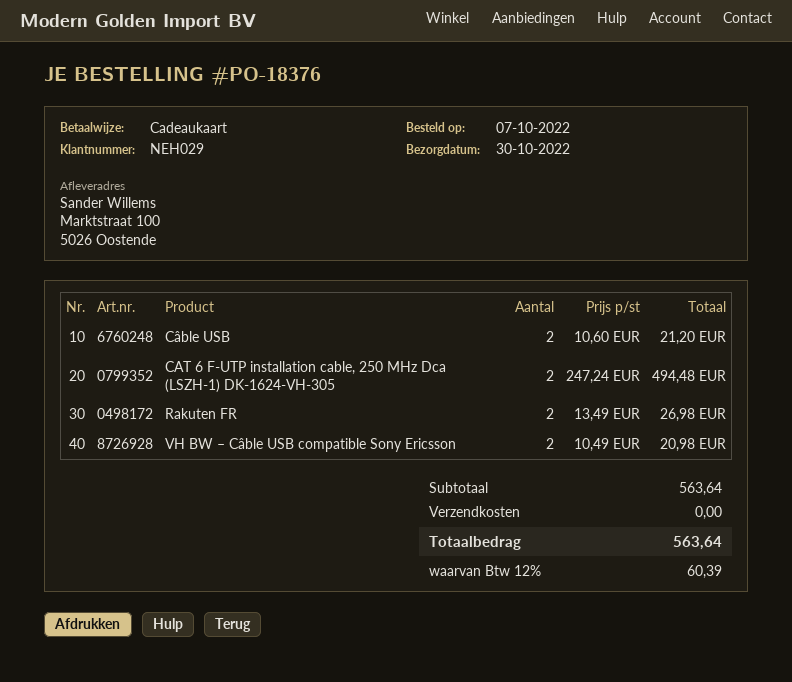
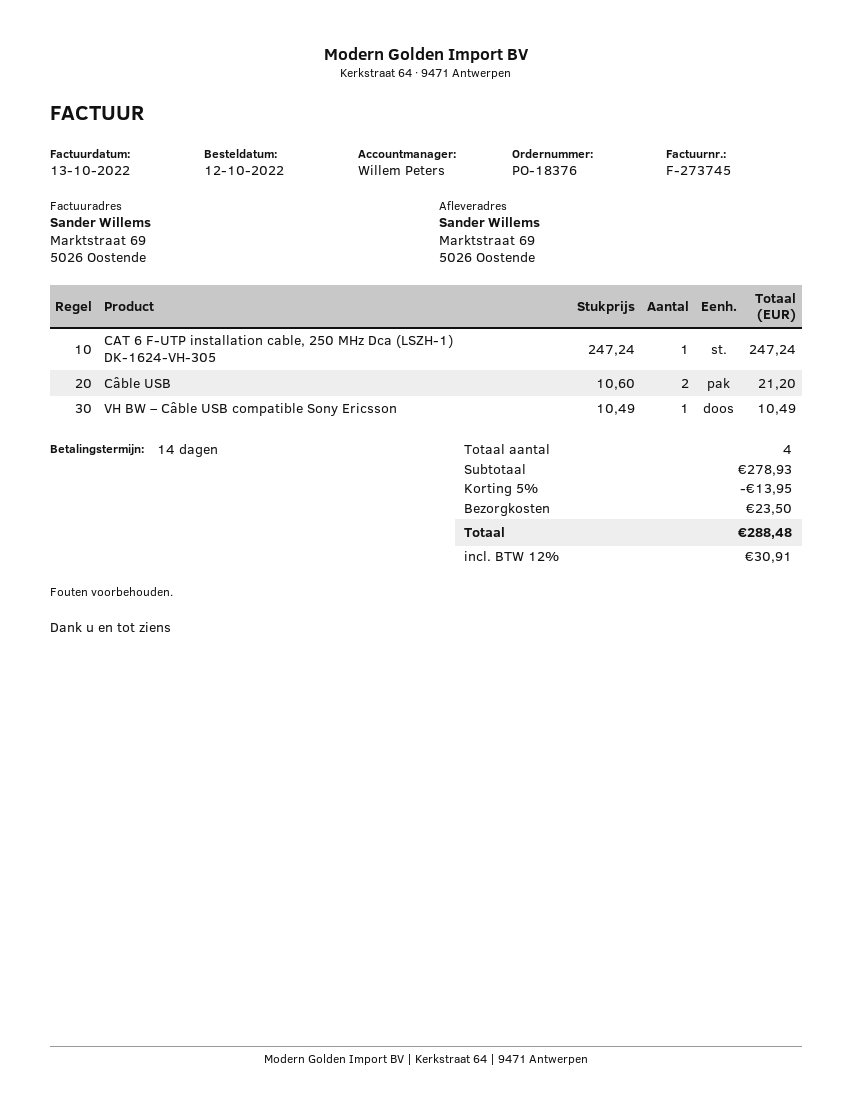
order date: 2022-10-07 -> 2022-10-12
ship to: Marktstraat 100, 5026 Oostende -> Marktstraat 69, 5026 Oostende
CAT 6 F-UTP installation cable, 250 MHz Dca (LSZH-1) DK-1624-VH-305: 2 x 247.24 = 494.48 -> 1 x 247.24 = 247.24
Rakuten FR: 2 x 13.49 = 26.98 -> none
VH BW – Câble USB compatible Sony Ericsson: 2 x 10.49 = 20.98 -> 1 x 10.49 = 10.49
subtotal: 563.64 -> 278.93
discount: none -> 5% = 13.95
shipping: 0.00 -> 23.50
tax: 12% = 60.39 -> 12% = 30.91
total: 563.64 -> 288.48

